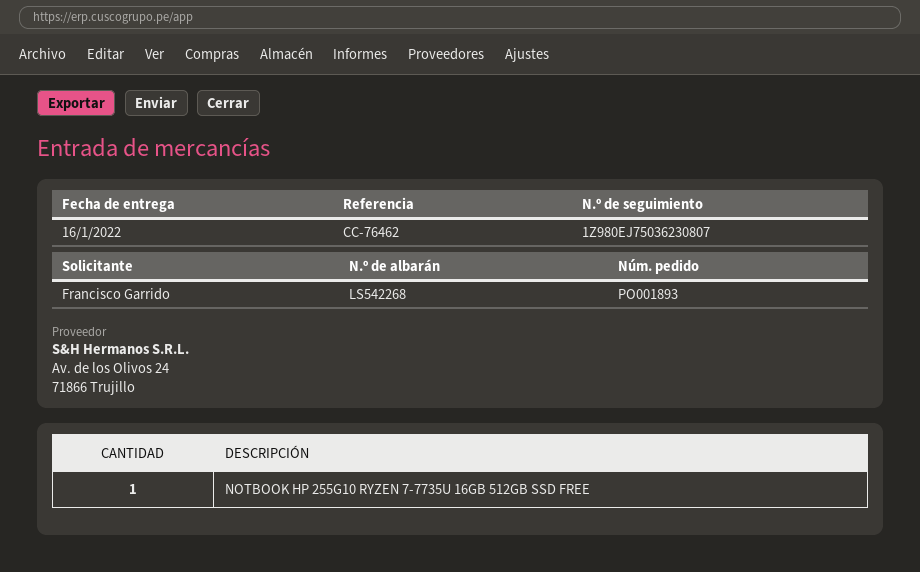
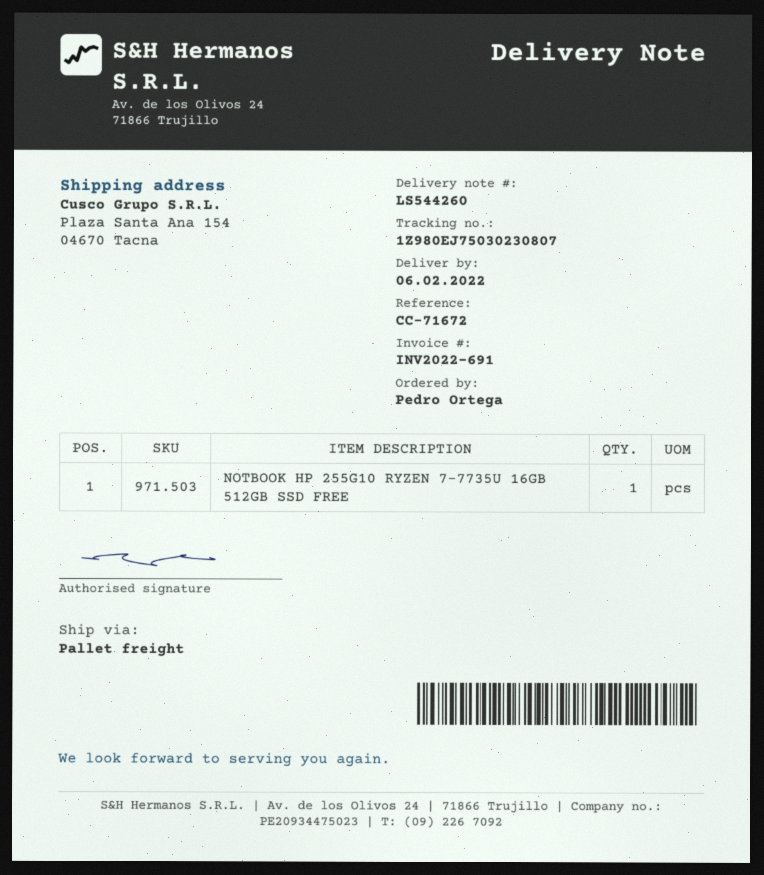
delivery note number: LS542268 -> LS544260
delivery date: 2022-01-16 -> 2022-02-06
reference: CC-76462 -> CC-71672
ordered by: Francisco Garrido -> Pedro Ortega
tracking number: 1Z980EJ75036230807 -> 1Z980EJ75030230807

